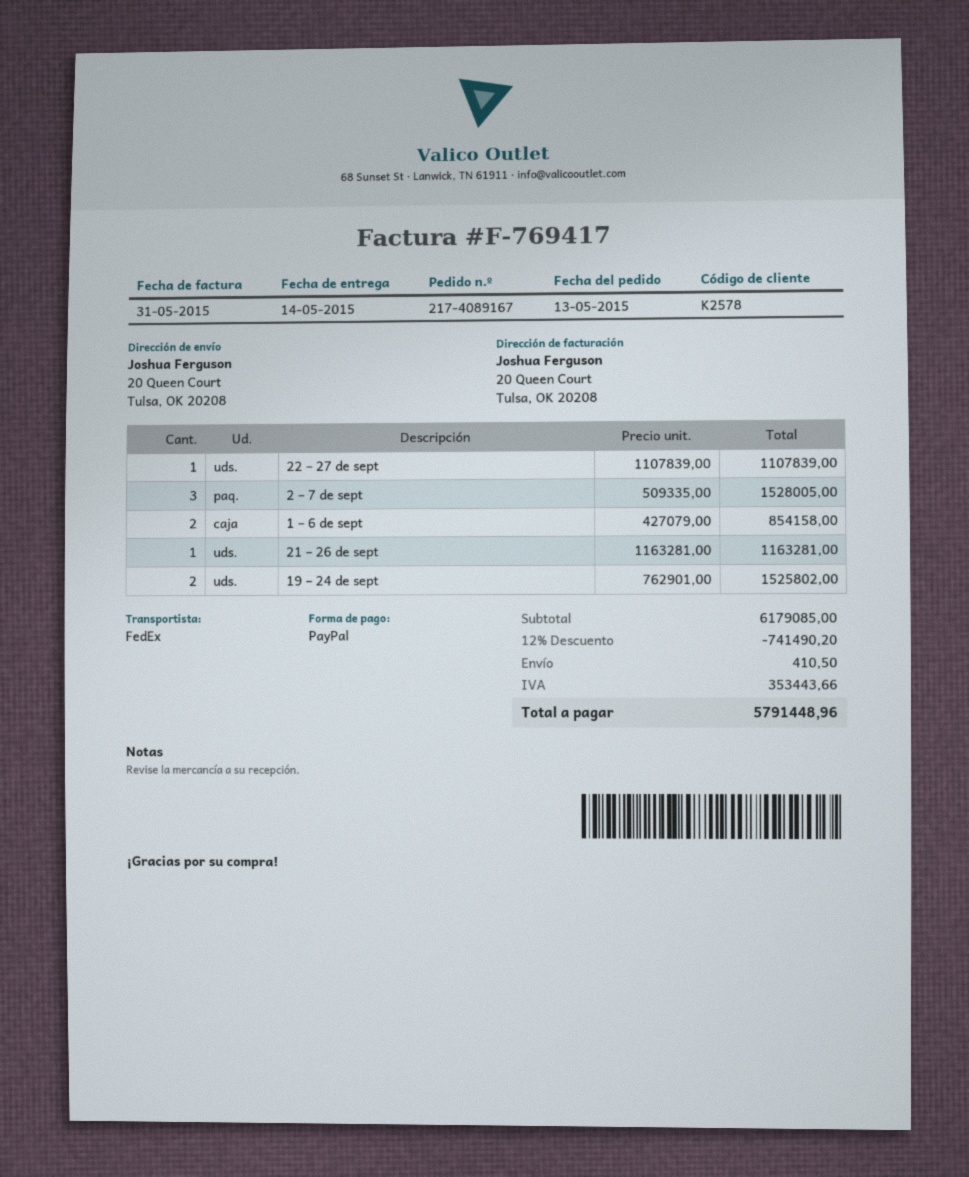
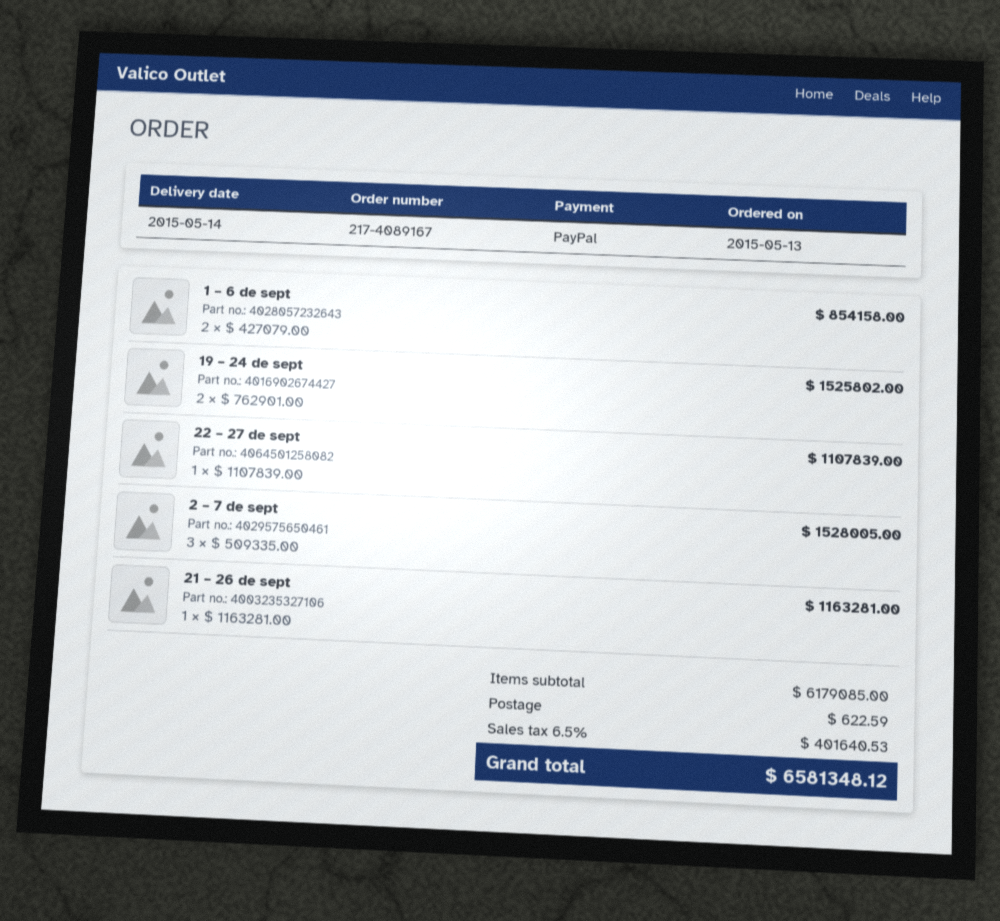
discount: 12% = 741490.20 -> none
shipping: 410.50 -> 622.59
tax: 353443.66 -> 401640.53
total: 5791448.96 -> 6581348.12

